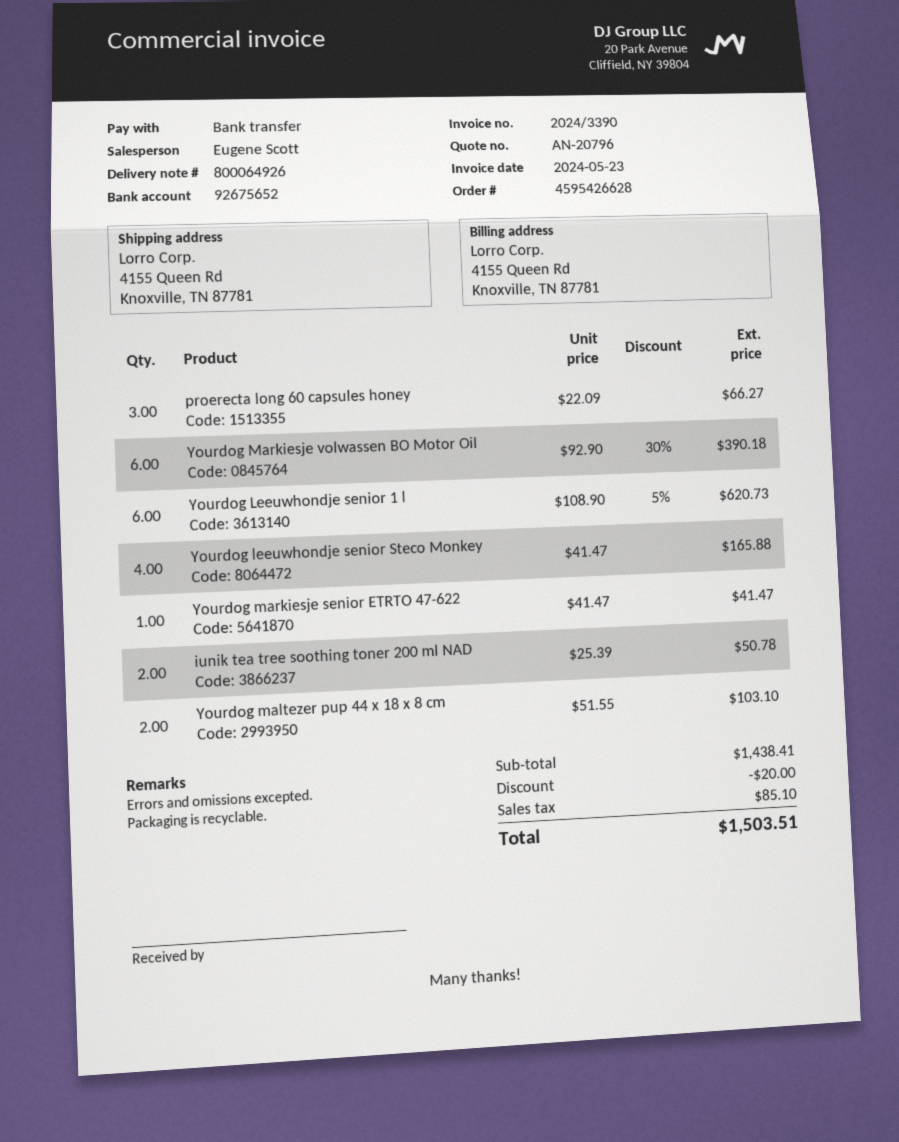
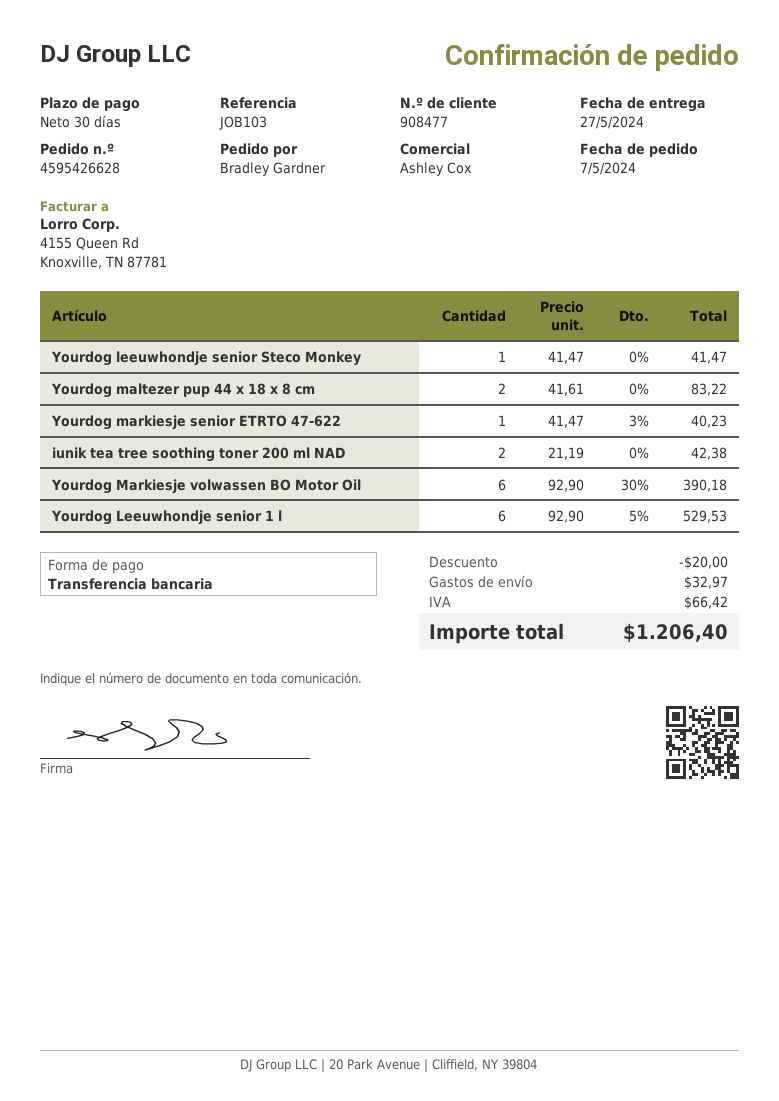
sales rep: Eugene Scott -> Ashley Cox
proerecta long 60 capsules honey: 3 x 22.09 = 66.27 -> none
Yourdog Leeuwhondje senior 1 l: 6 x 108.90 - 5% = 620.73 -> 6 x 92.90 - 5% = 529.53
Yourdog leeuwhondje senior Steco Monkey: 4 x 41.47 = 165.88 -> 1 x 41.47 = 41.47
Yourdog markiesje senior ETRTO 47-622: 1 x 41.47 = 41.47 -> 1 x 41.47 - 3% = 40.23
iunik tea tree soothing toner 200 ml NAD: 2 x 25.39 = 50.78 -> 2 x 21.19 = 42.38
Yourdog maltezer pup 44 x 18 x 8 cm: 2 x 51.55 = 103.10 -> 2 x 41.61 = 83.22
shipping: none -> 32.97
tax: 85.10 -> 66.42
total: 1503.51 -> 1206.40

